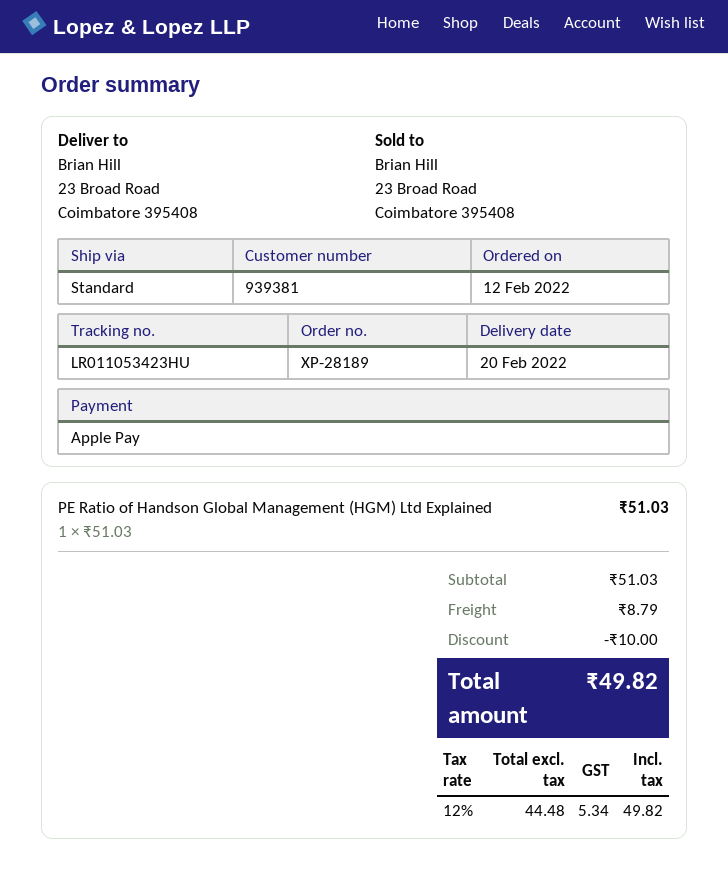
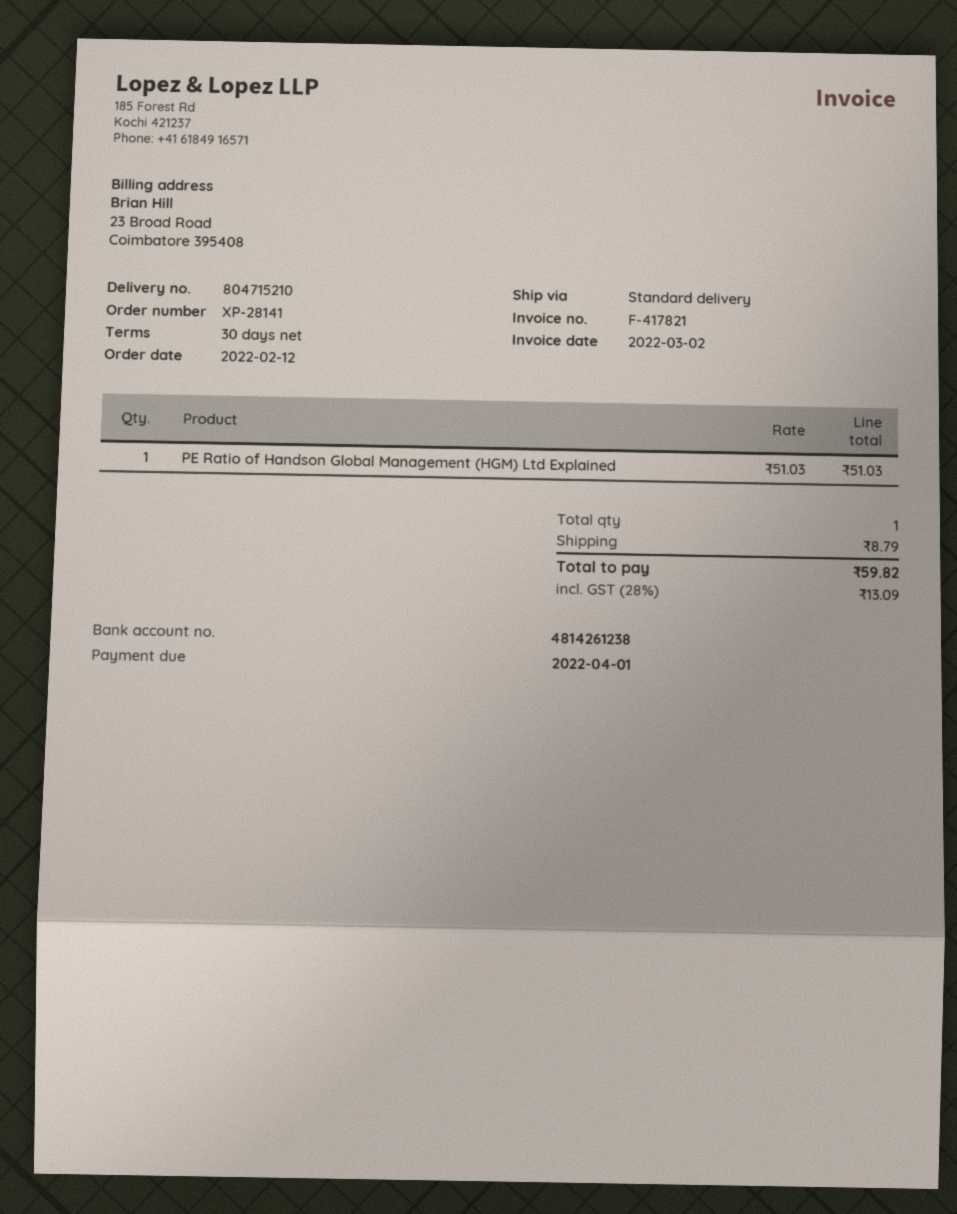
order number: XP-28189 -> XP-28141
discount: 10.00 -> none
tax: 12% = 5.34 -> 28% = 13.09
total: 49.82 -> 59.82

